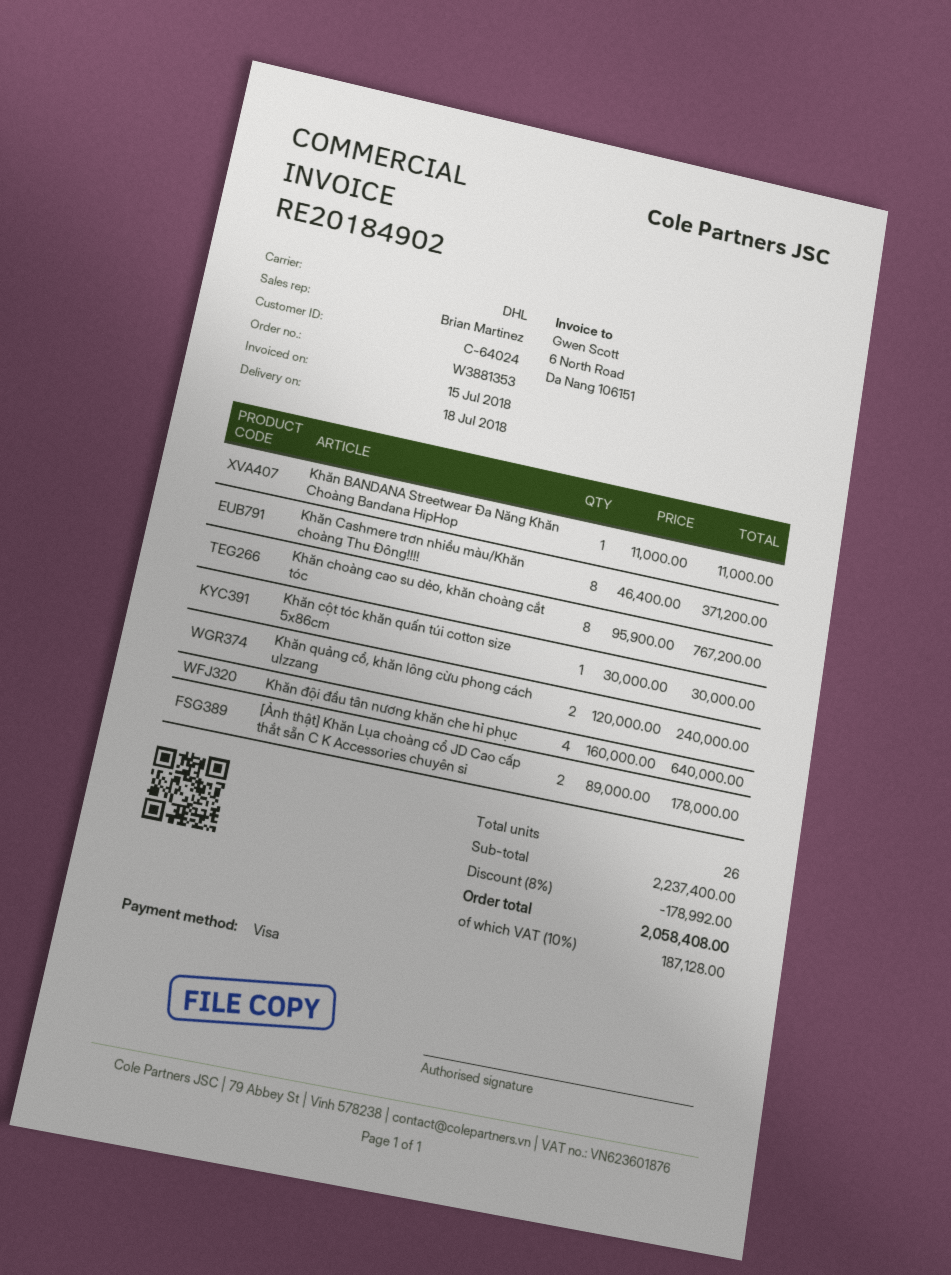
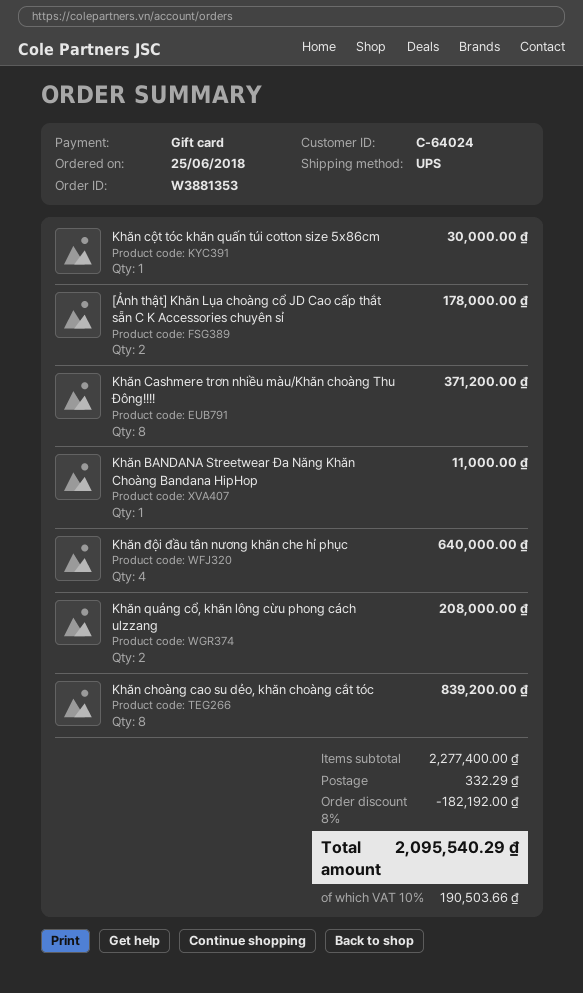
payment method: Visa -> gift card
shipping method: DHL -> UPS
Khăn choàng cao su dẻo, khăn choàng cắt tóc: 8 for 767200.00 -> 8 for 839200.00
Khăn quảng cổ, khăn lông cừu phong cách ulzzang: 2 for 240000.00 -> 2 for 208000.00
subtotal: 2237400.00 -> 2277400.00
discount: 8% = 178992.00 -> 8% = 182192.00
shipping: none -> 332.29
tax: 10% = 187128.00 -> 10% = 190503.66
total: 2058408.00 -> 2095540.29

